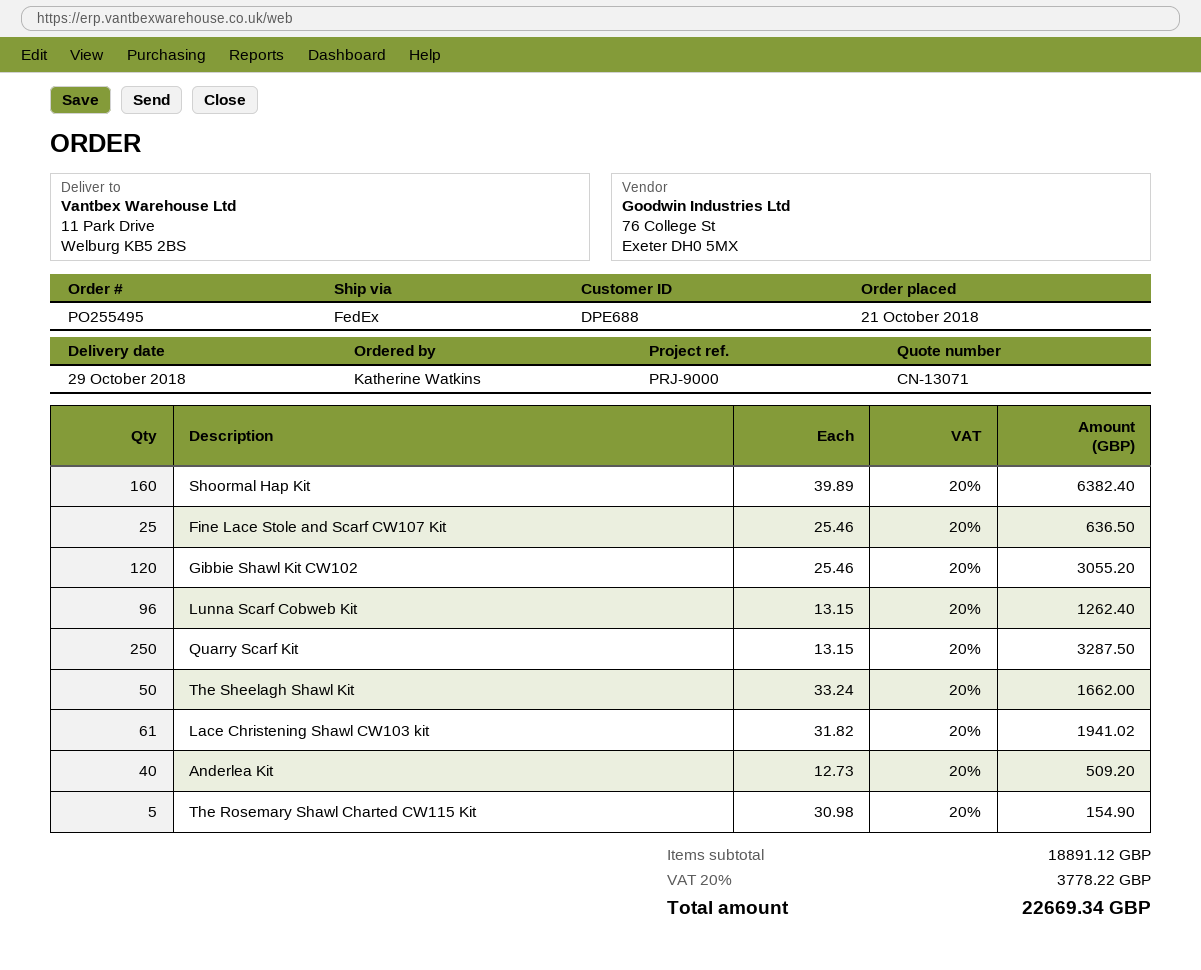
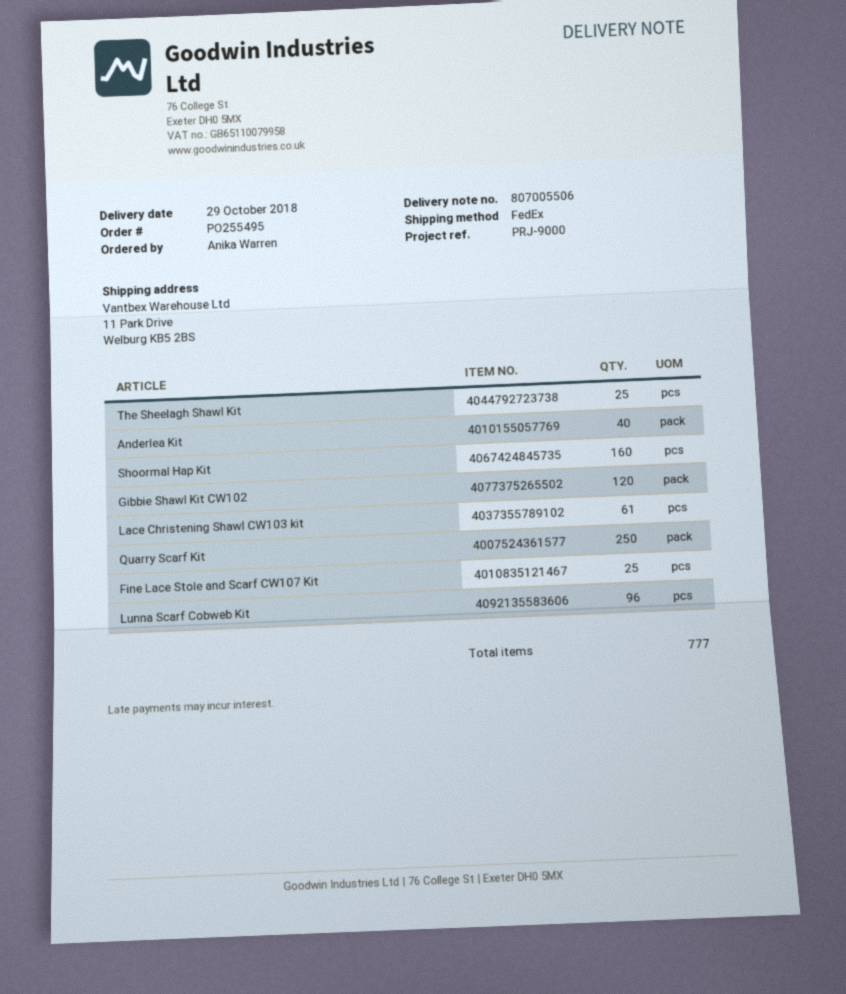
ordered by: Katherine Watkins -> Anika Warren
The Sheelagh Shawl Kit: 50 -> 25
The Rosemary Shawl Charted CW115 Kit: 5 -> none

